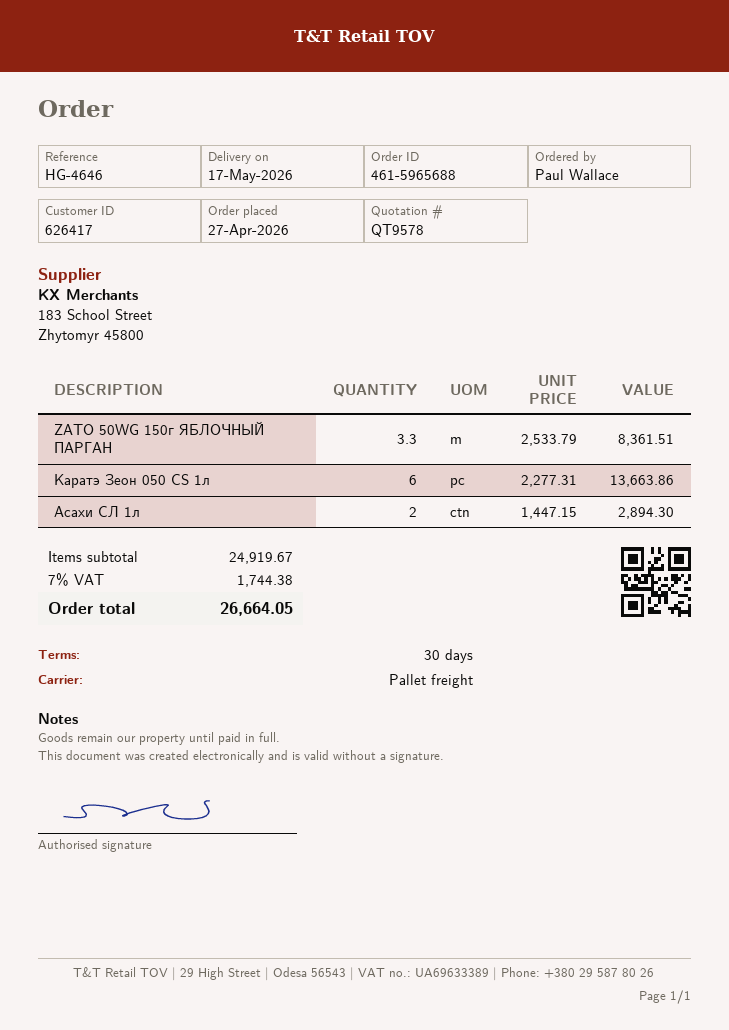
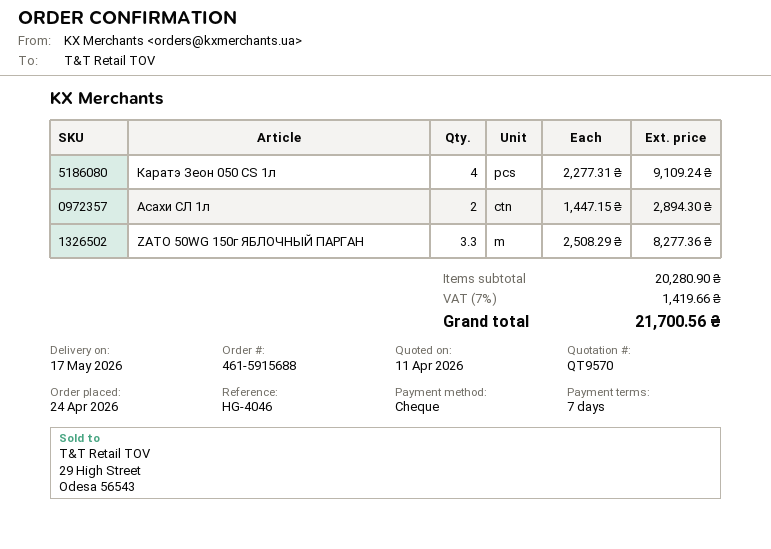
quote number: QT9578 -> QT9570
order number: 461-5965688 -> 461-5915688
order date: 2026-04-27 -> 2026-04-24
payment terms: 30 days -> 7 days
reference: HG-4646 -> HG-4046
ZATO 50WG 150г ЯБЛОЧНЫЙ ПАРГАН: 3.3 x 2533.79 = 8361.51 -> 3.3 x 2508.29 = 8277.36
Каратэ Зеон 050 CS 1л: 6 x 2277.31 = 13663.86 -> 4 x 2277.31 = 9109.24
subtotal: 24919.67 -> 20280.90
tax: 7% = 1744.38 -> 7% = 1419.66
total: 26664.05 -> 21700.56

